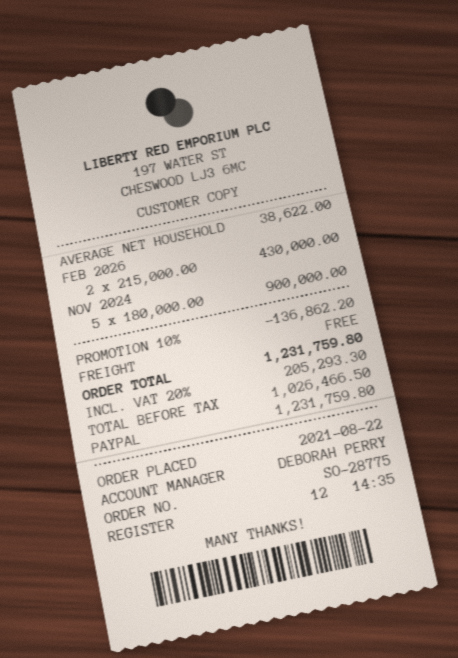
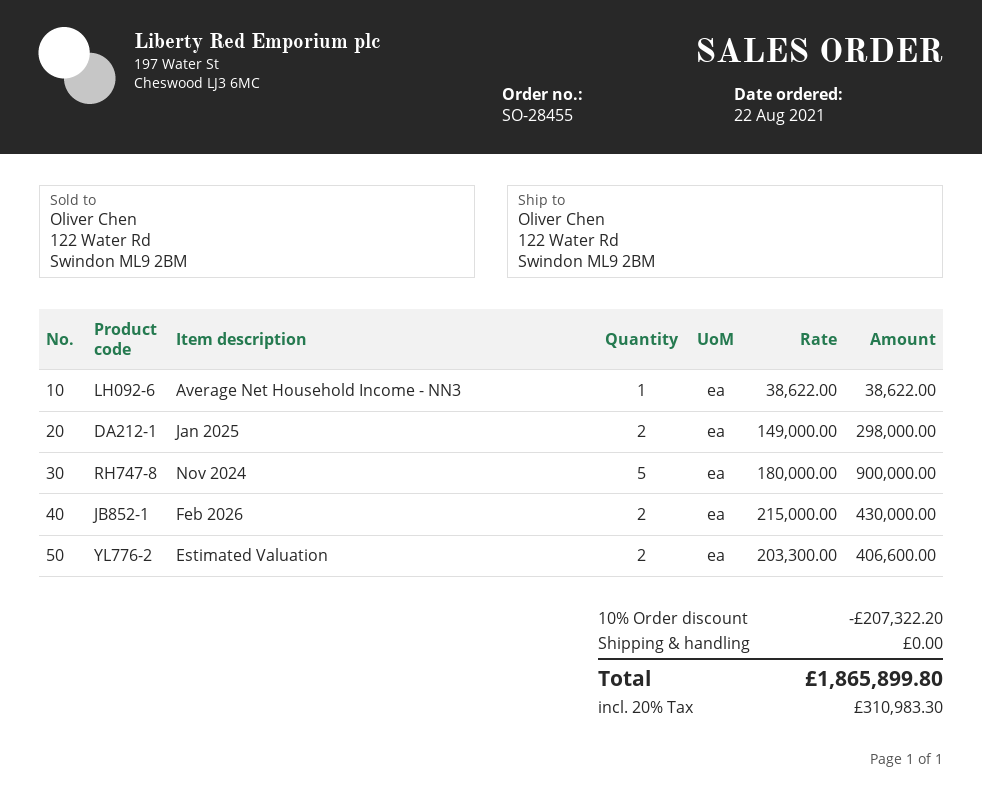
order number: SO-28775 -> SO-28455
Jan 2025: none -> 2 x 149000.00 = 298000.00
Estimated Valuation: none -> 2 x 203300.00 = 406600.00
discount: 10% = 136862.20 -> 10% = 207322.20
tax: 20% = 205293.30 -> 20% = 310983.30
total: 1231759.80 -> 1865899.80

